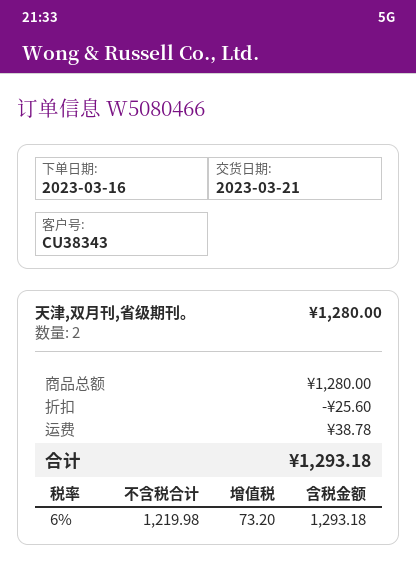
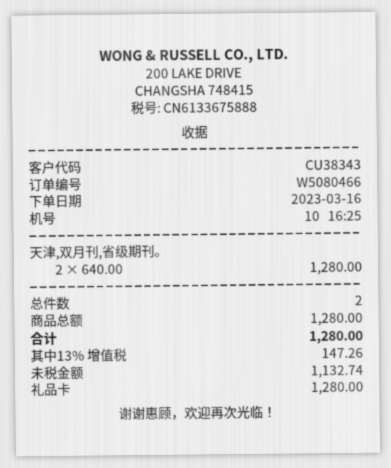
discount: 25.60 -> none
shipping: 38.78 -> none
net: 1219.98 -> 1132.74
tax: 6% = 73.20 -> 13% = 147.26
total: 1293.18 -> 1280.00

